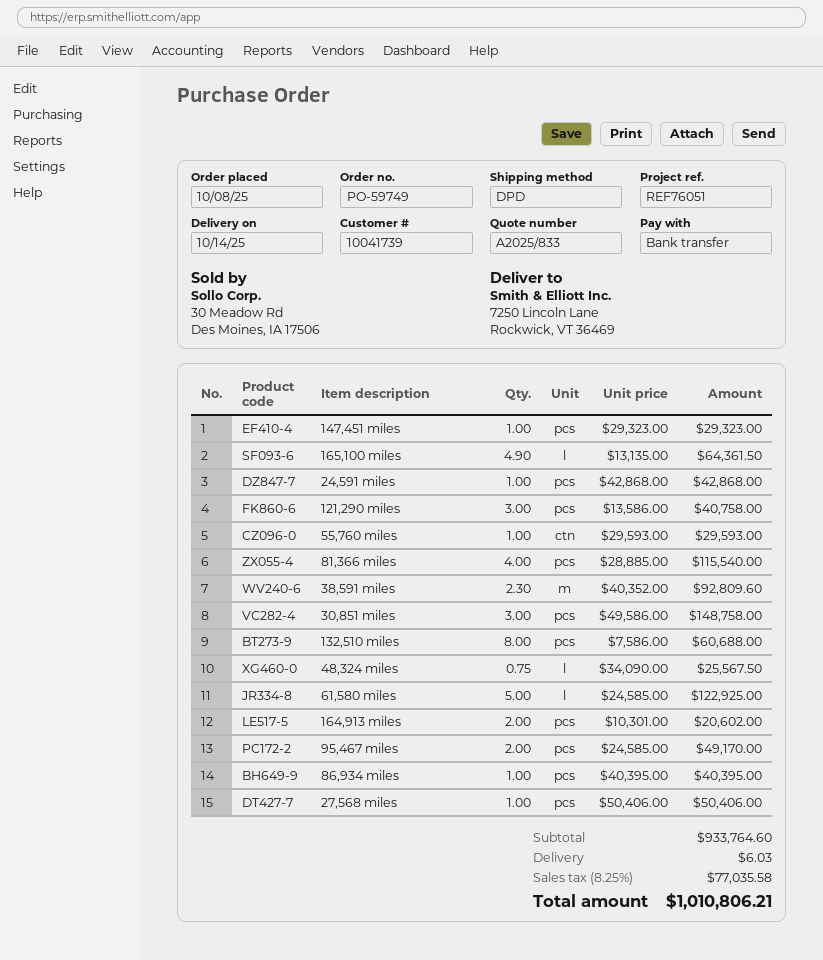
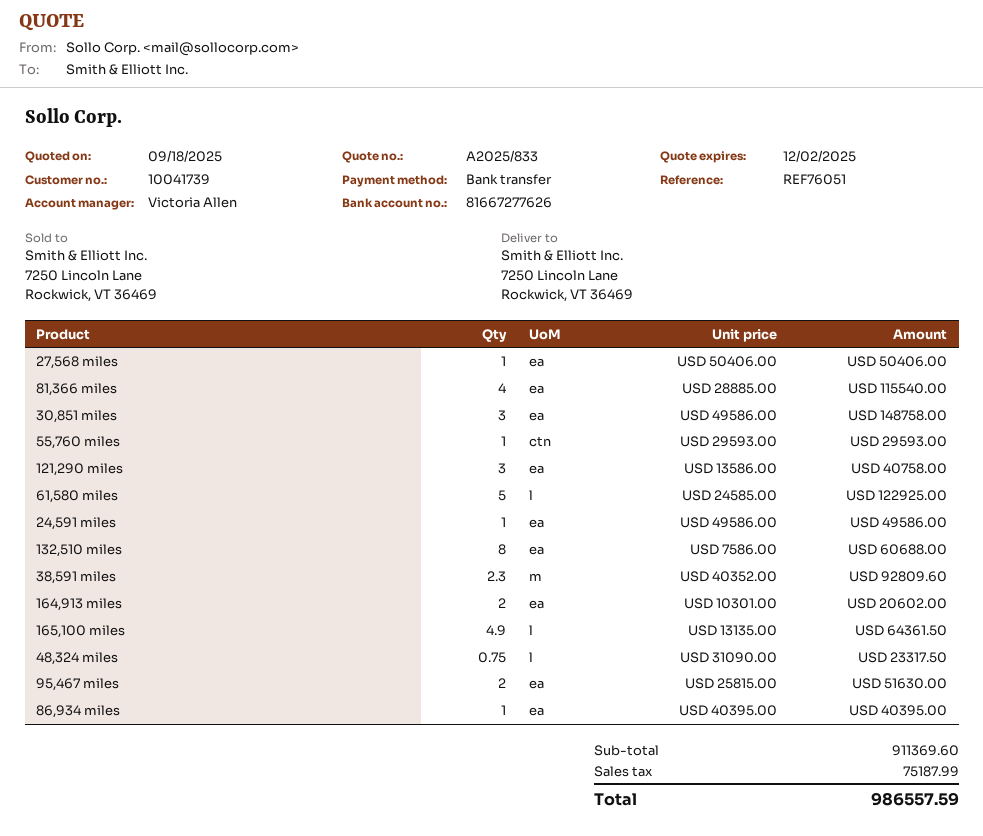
147,451 miles: 1 x 29323.00 = 29323.00 -> none
24,591 miles: 1 x 42868.00 = 42868.00 -> 1 x 49586.00 = 49586.00
48,324 miles: 0.75 x 34090.00 = 25567.50 -> 0.75 x 31090.00 = 23317.50
95,467 miles: 2 x 24585.00 = 49170.00 -> 2 x 25815.00 = 51630.00
subtotal: 933764.60 -> 911369.60
shipping: 6.03 -> none
tax: 77035.58 -> 75187.99
total: 1010806.21 -> 986557.59

